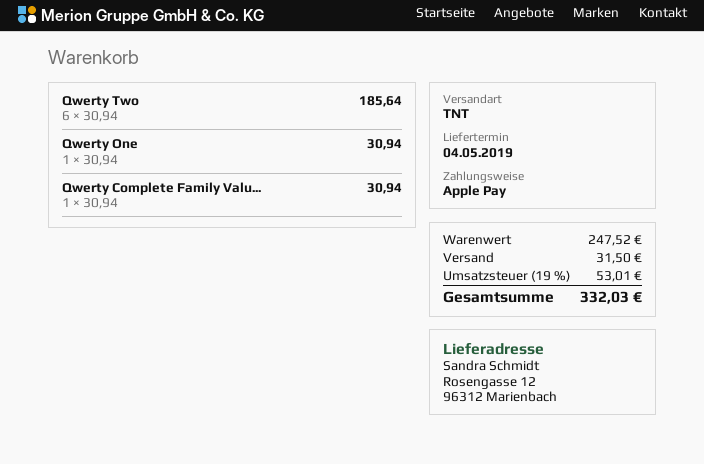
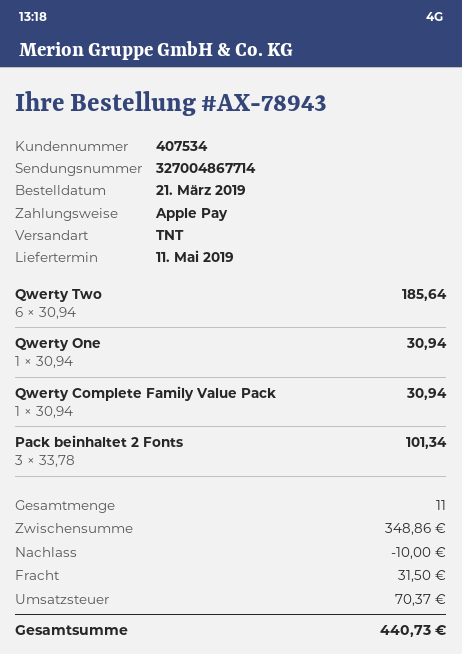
delivery date: 2019-05-04 -> 2019-05-11
Pack beinhaltet 2 Fonts: none -> 3 x 33.78 = 101.34
subtotal: 247.52 -> 348.86
discount: none -> 10.00
tax: 53.01 -> 70.37
total: 332.03 -> 440.73

